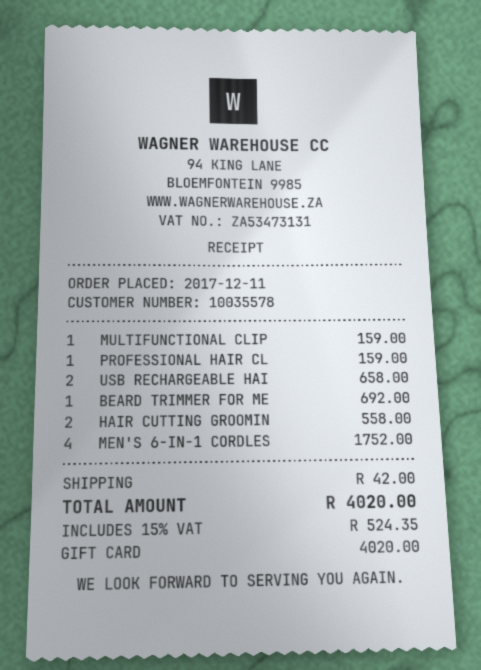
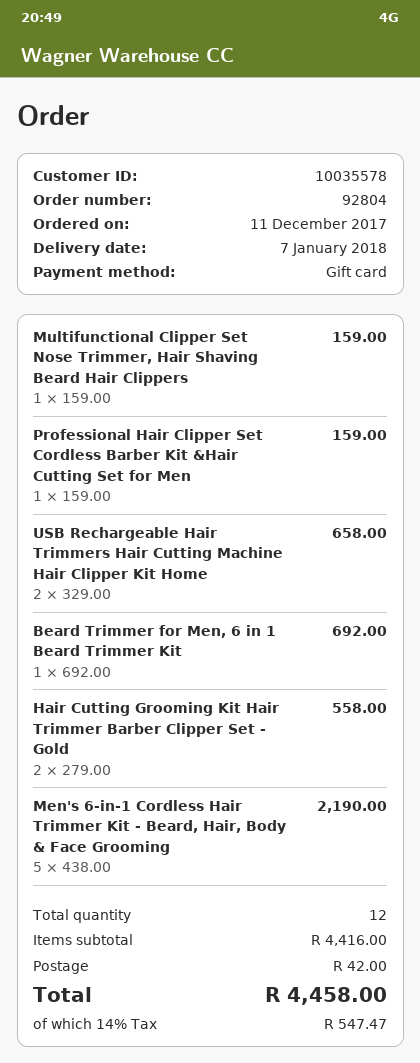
MEN'S 6-IN-1 CORDLES: 4 for 1752.00 -> 5 for 2190.00
tax: 15% = 524.35 -> 14% = 547.47
total: 4020.00 -> 4458.00

